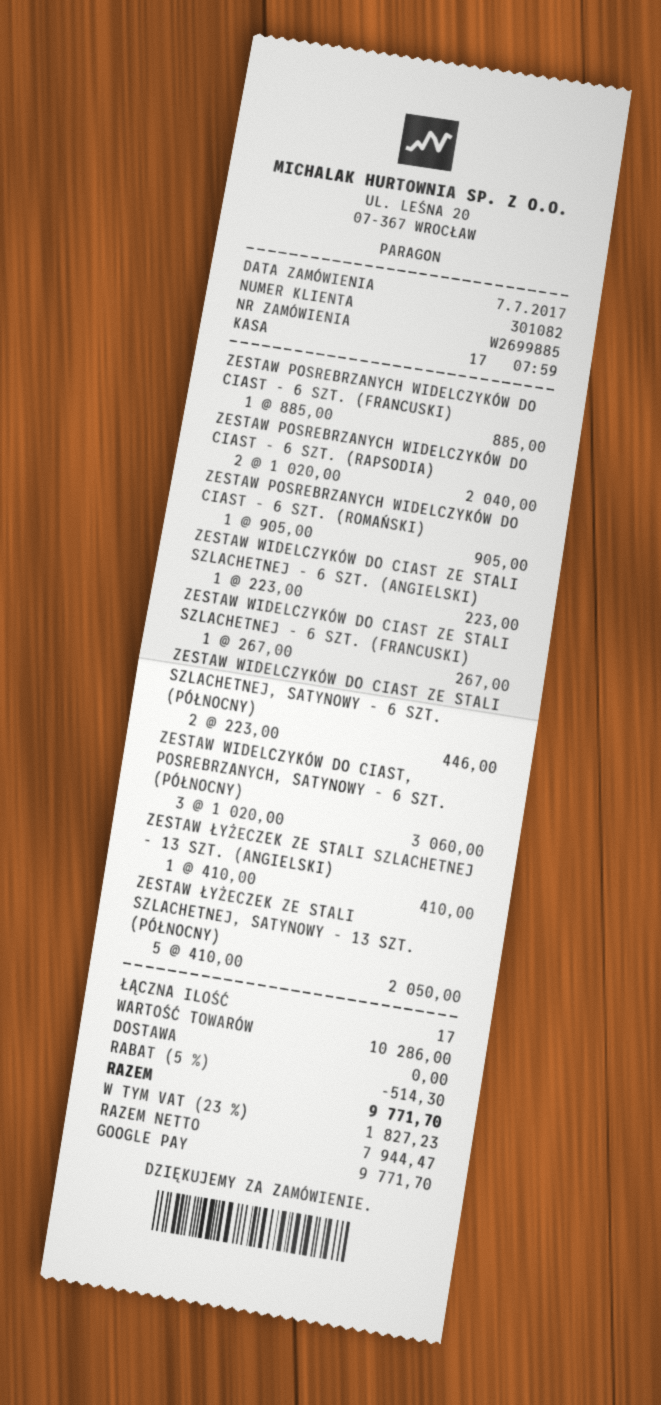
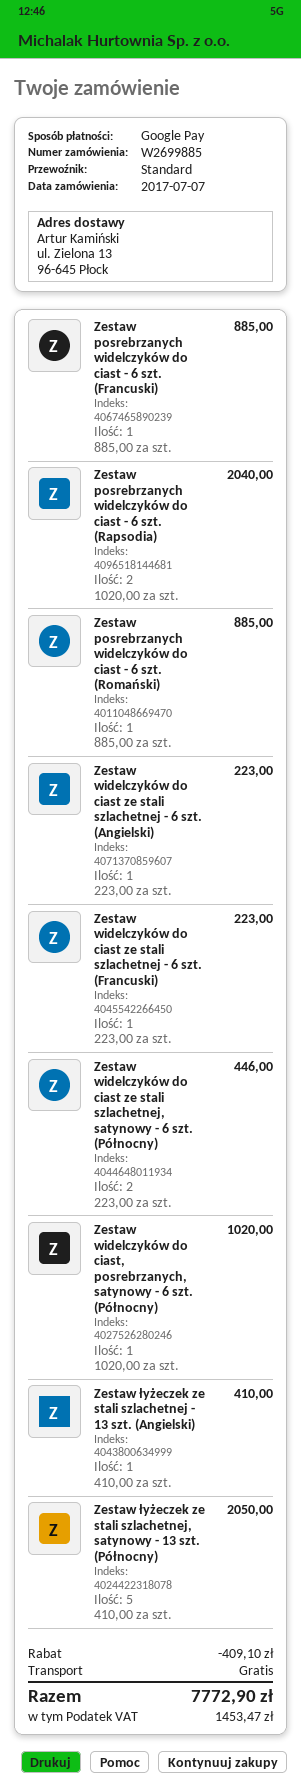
ZESTAW POSREBRZANYCH WIDELCZYKÓW DO CIAST - 6 SZT. (ROMAŃSKI): 1 x 905.00 = 905.00 -> 1 x 885.00 = 885.00
ZESTAW WIDELCZYKÓW DO CIAST ZE STALI SZLACHETNEJ - 6 SZT. (FRANCUSKI): 1 x 267.00 = 267.00 -> 1 x 223.00 = 223.00
ZESTAW WIDELCZYKÓW DO CIAST, POSREBRZANYCH, SATYNOWY - 6 SZT. (PÓŁNOCNY): 3 x 1020.00 = 3060.00 -> 1 x 1020.00 = 1020.00
discount: 514.30 -> 409.10
tax: 1827.23 -> 1453.47
total: 9771.70 -> 7772.90

